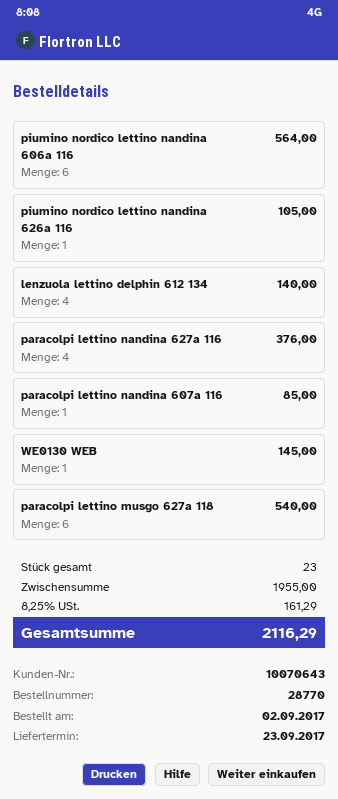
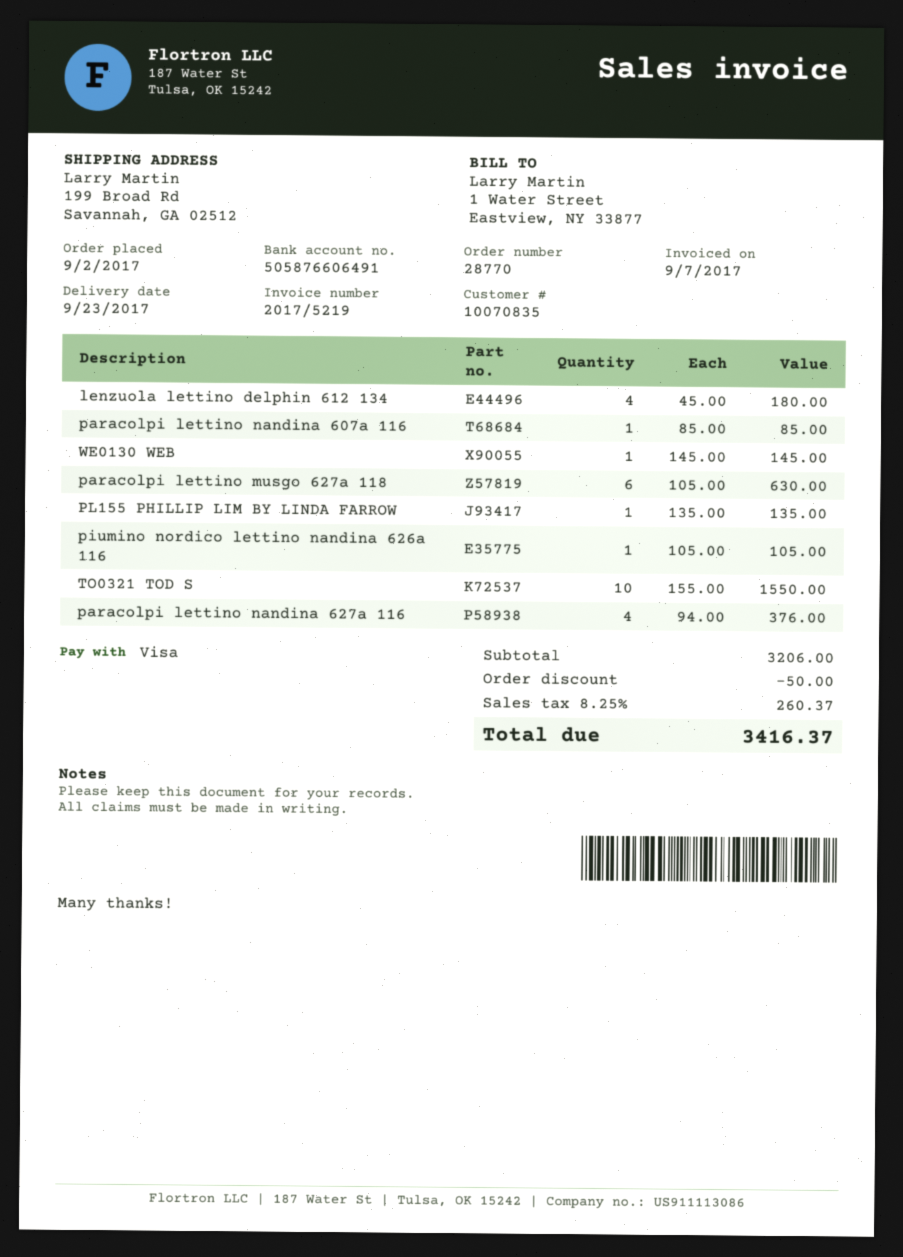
customer number: 10070643 -> 10070835
piumino nordico lettino nandina 606a 116: 6 for 564.00 -> none
lenzuola lettino delphin 612 134: 4 for 140.00 -> 4 for 180.00
paracolpi lettino musgo 627a 118: 6 for 540.00 -> 6 for 630.00
PL155 PHILLIP LIM BY LINDA FARROW: none -> 1 for 135.00
TO0321 TOD S: none -> 10 for 1550.00
subtotal: 1955.00 -> 3206.00
discount: none -> 50.00
tax: 8.25% = 161.29 -> 8.25% = 260.37
total: 2116.29 -> 3416.37

